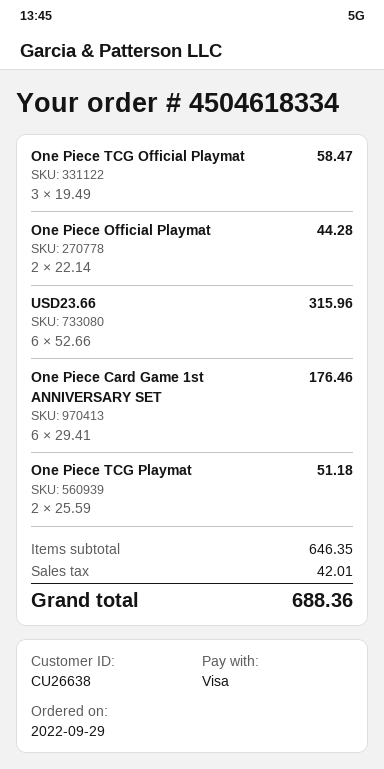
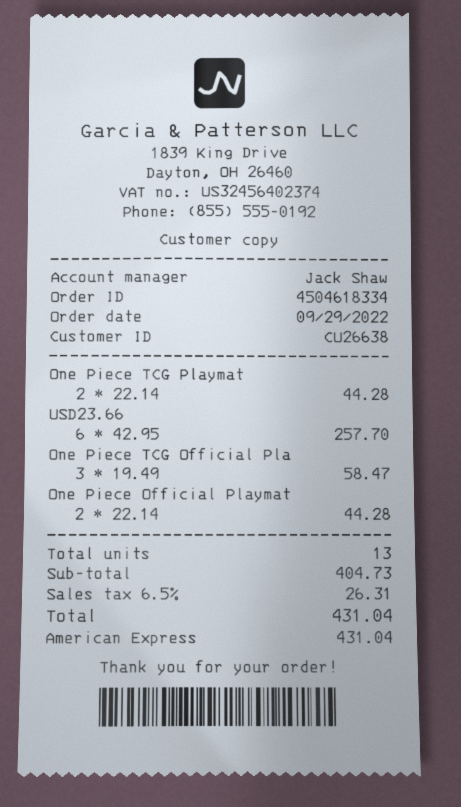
payment method: Visa -> American Express
USD23.66: 6 x 52.66 = 315.96 -> 6 x 42.95 = 257.70
One Piece Card Game 1st ANNIVERSARY SET: 6 x 29.41 = 176.46 -> none
One Piece TCG Playmat: 2 x 25.59 = 51.18 -> 2 x 22.14 = 44.28
subtotal: 646.35 -> 404.73
tax: 42.01 -> 26.31
total: 688.36 -> 431.04

